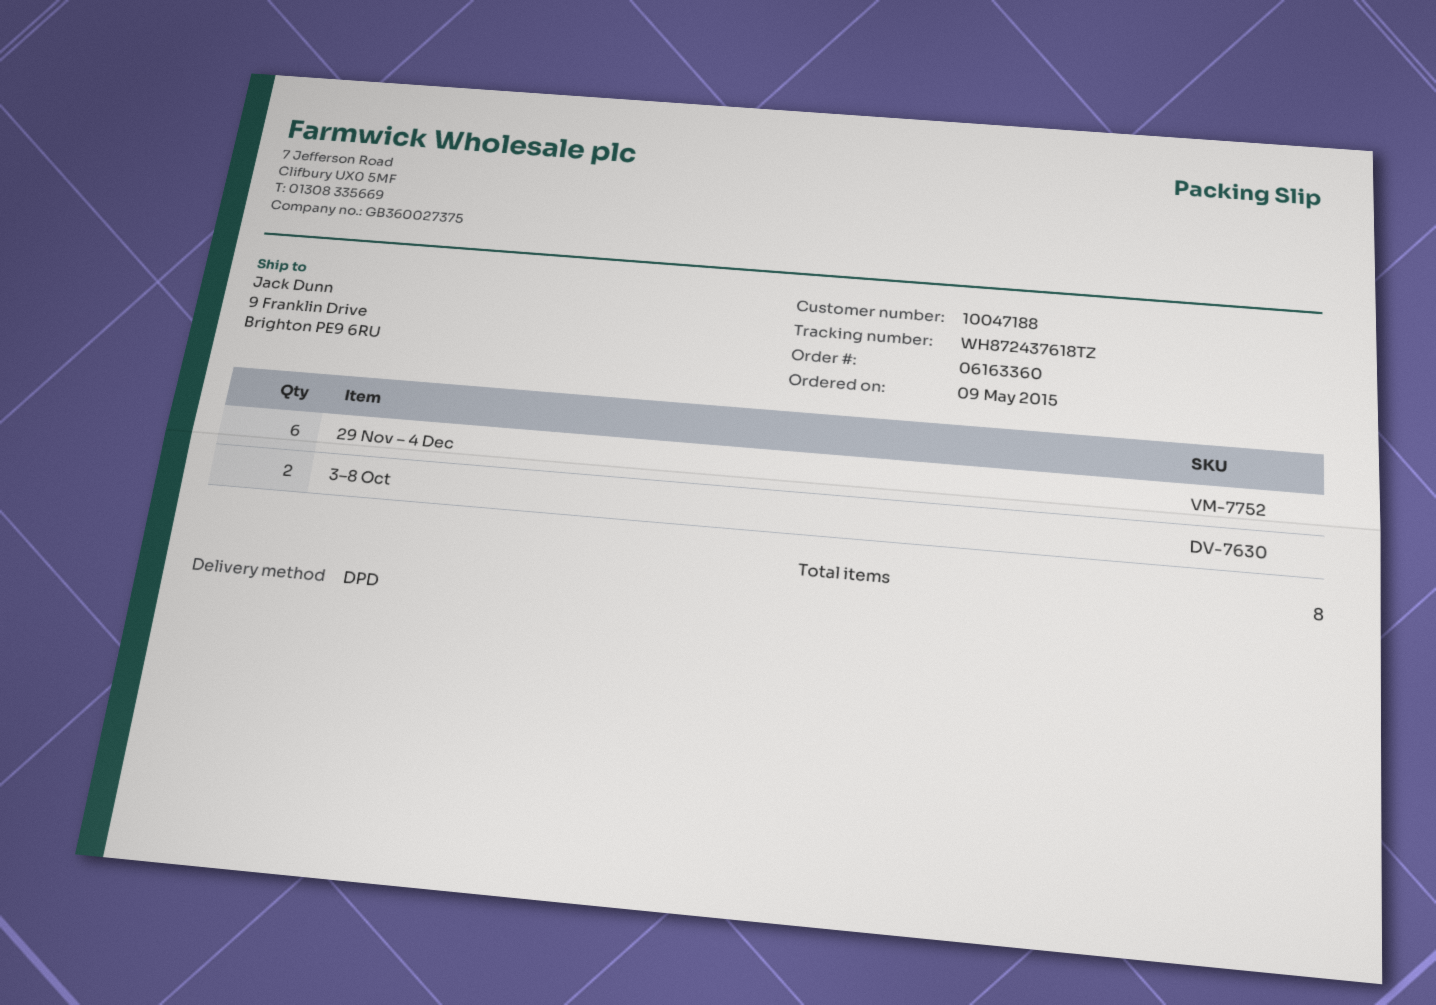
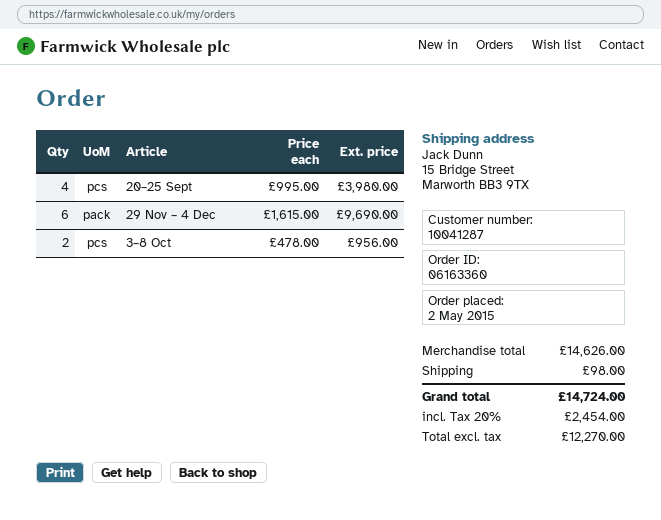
order date: 2015-05-09 -> 2015-05-02
customer number: 10047188 -> 10041287
ship to: 9 Franklin Drive, Brighton PE9 6RU -> 15 Bridge Street, Marworth BB3 9TX
20–25 Sept: none -> 4

